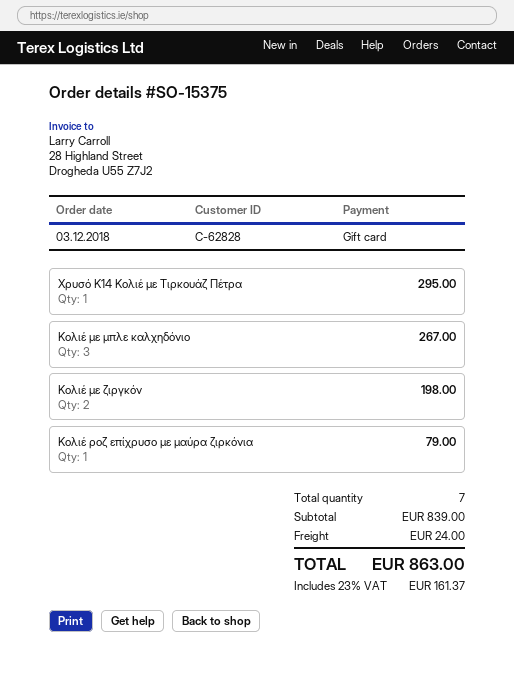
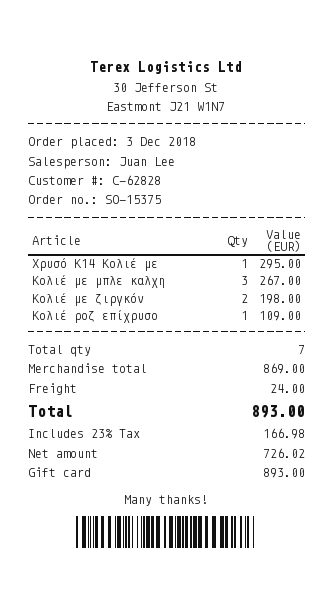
Κολιέ ροζ επίχρυσο με μαύρα ζιρκόνια: 1 for 79.00 -> 1 for 109.00
subtotal: 839.00 -> 869.00
tax: 23% = 161.37 -> 23% = 166.98
total: 863.00 -> 893.00

